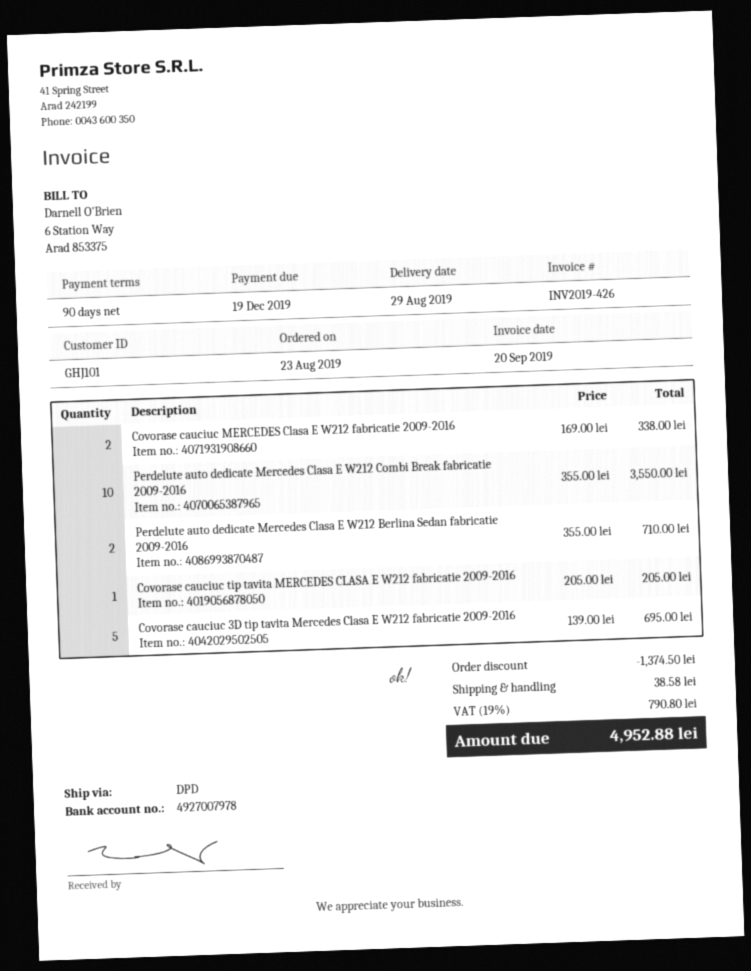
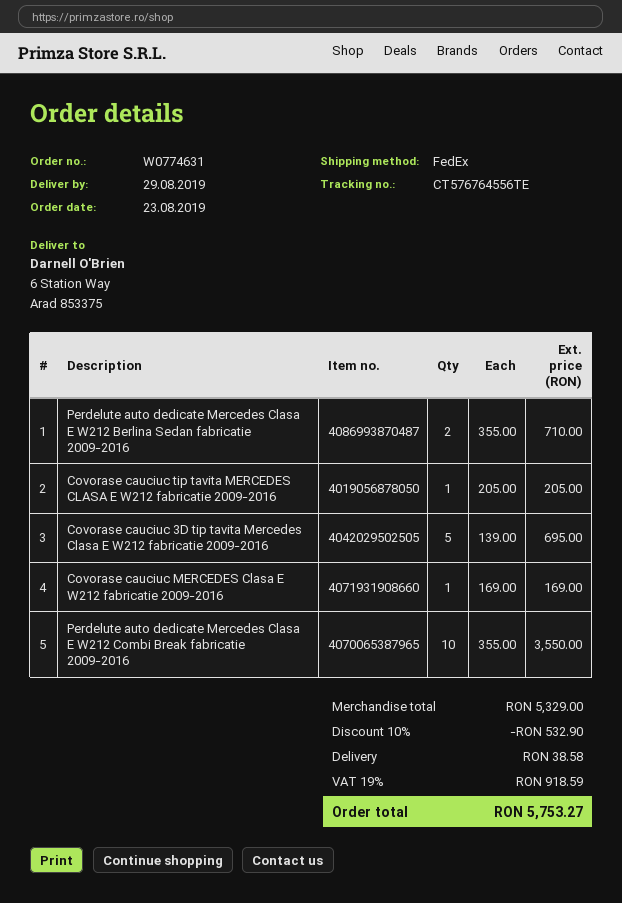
shipping method: DPD -> FedEx
Covorase cauciuc MERCEDES Clasa E W212 fabricatie 2009-2016: 2 x 169.00 = 338.00 -> 1 x 169.00 = 169.00
discount: 1374.50 -> 532.90
tax: 19% = 790.80 -> 19% = 918.59
total: 4952.88 -> 5753.27

